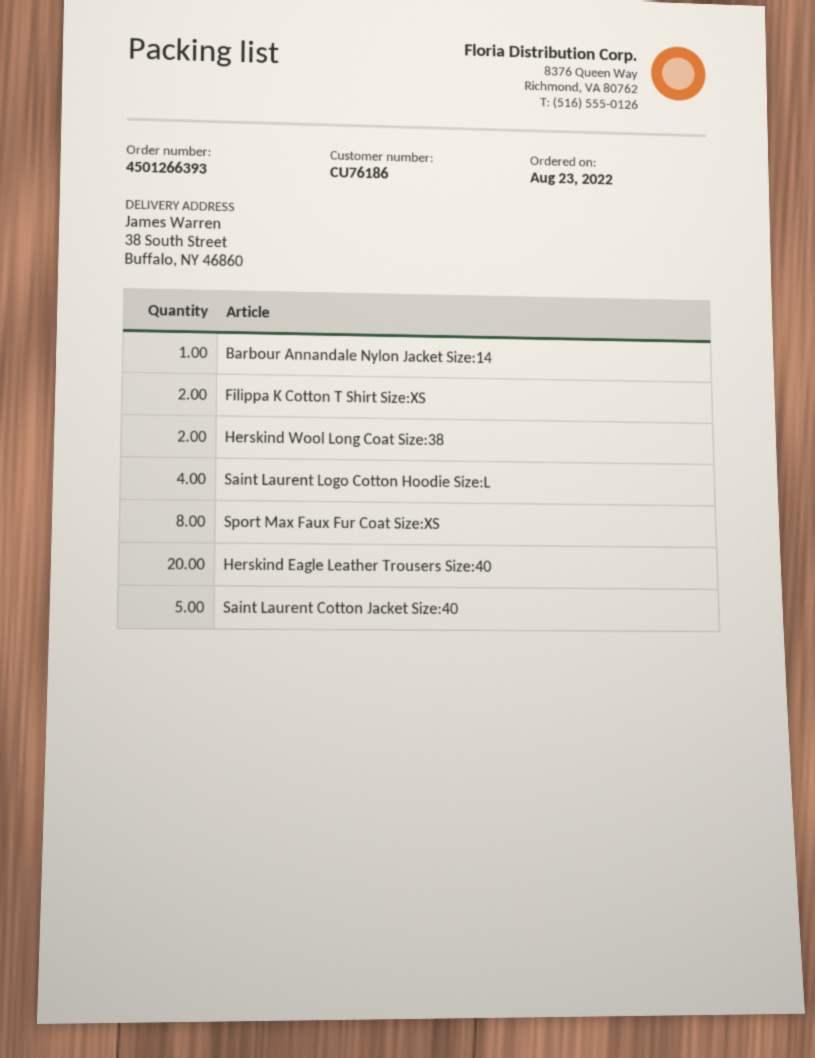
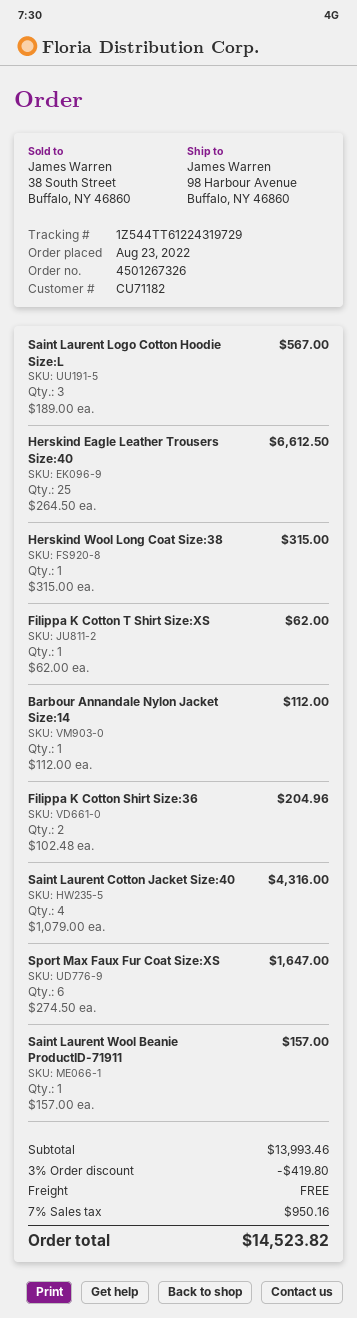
order number: 4501266393 -> 4501267326
customer number: CU76186 -> CU71182
ship to: 38 South Street, Buffalo, NY 46860 -> 98 Harbour Avenue, Buffalo, NY 46860
Filippa K Cotton T Shirt Size:XS: 2 -> 1
Herskind Wool Long Coat Size:38: 2 -> 1
Saint Laurent Logo Cotton Hoodie Size:L: 4 -> 3
Sport Max Faux Fur Coat Size:XS: 8 -> 6
Herskind Eagle Leather Trousers Size:40: 20 -> 25
Saint Laurent Cotton Jacket Size:40: 5 -> 4
Filippa K Cotton Shirt Size:36: none -> 2
Saint Laurent Wool Beanie ProductID-71911: none -> 1

